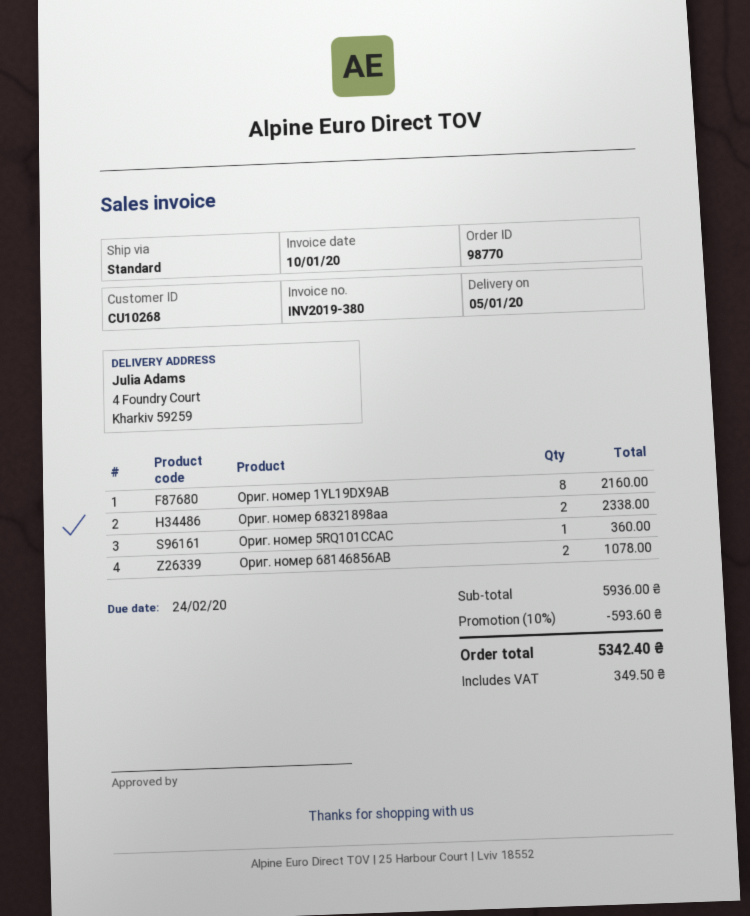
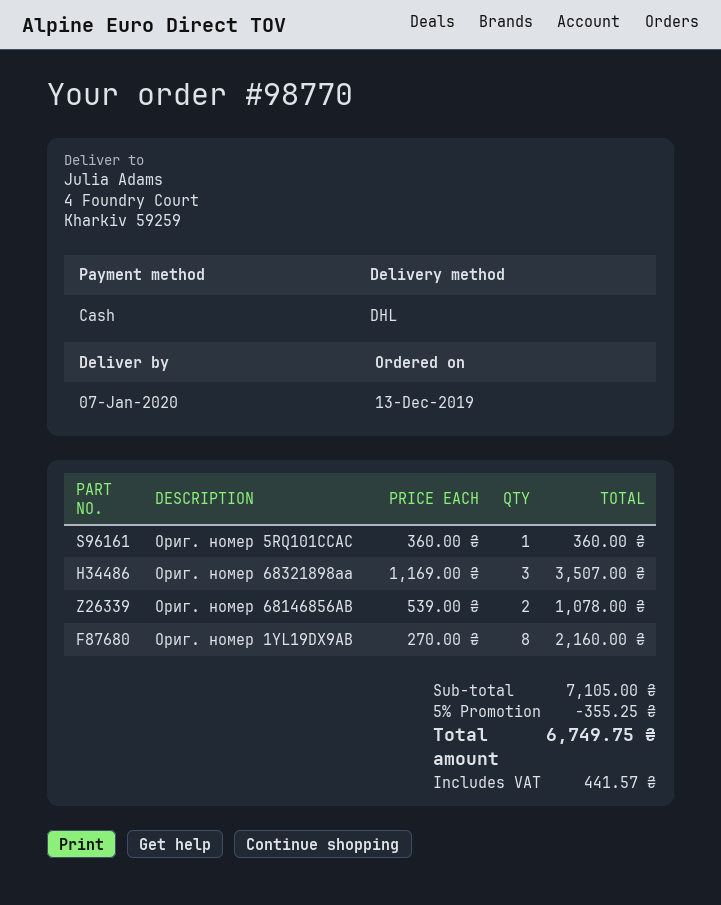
delivery date: 2020-01-05 -> 2020-01-07
shipping method: standard -> DHL
Ориг. номер 68321898aa: 2 for 2338.00 -> 3 for 3507.00
subtotal: 5936.00 -> 7105.00
discount: 10% = 593.60 -> 5% = 355.25
tax: 349.50 -> 441.57
total: 5342.40 -> 6749.75

